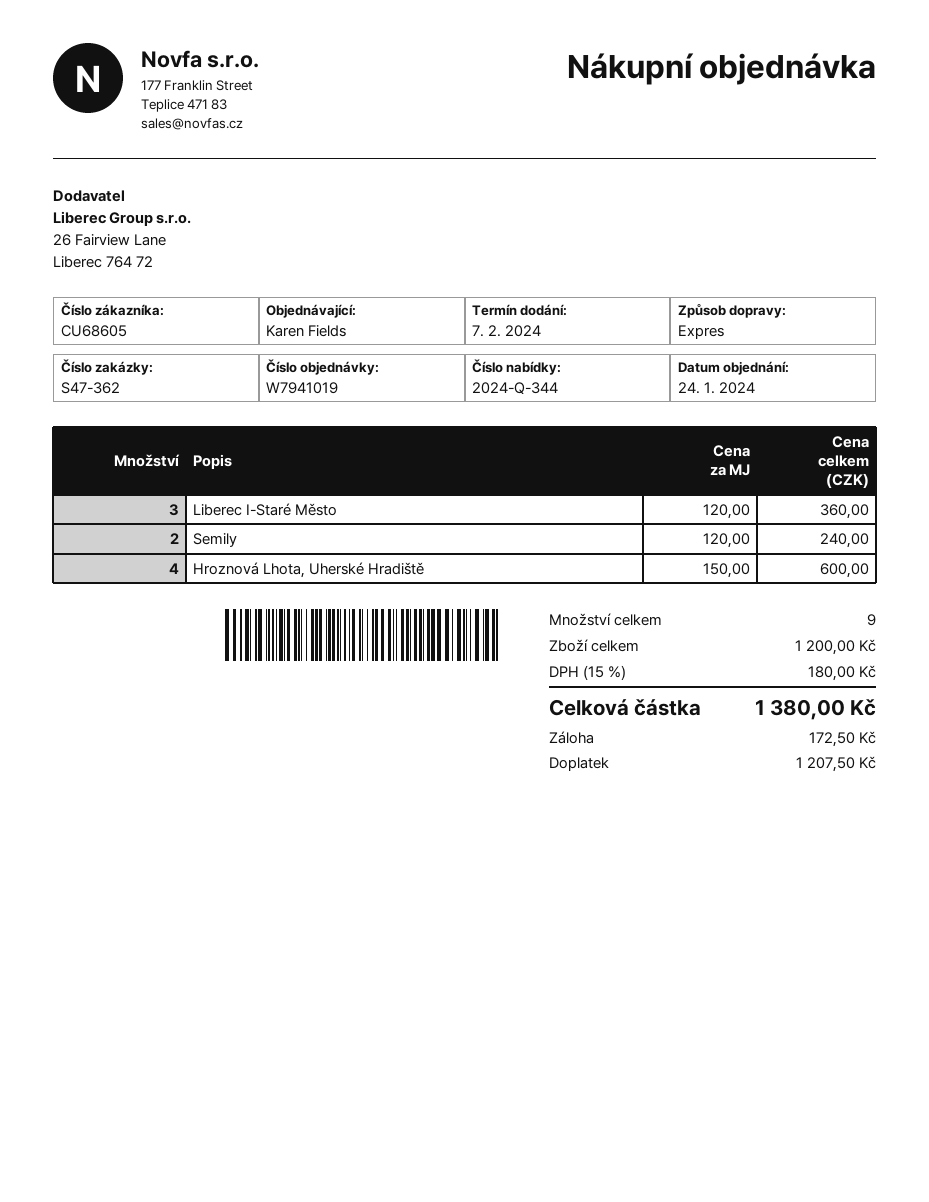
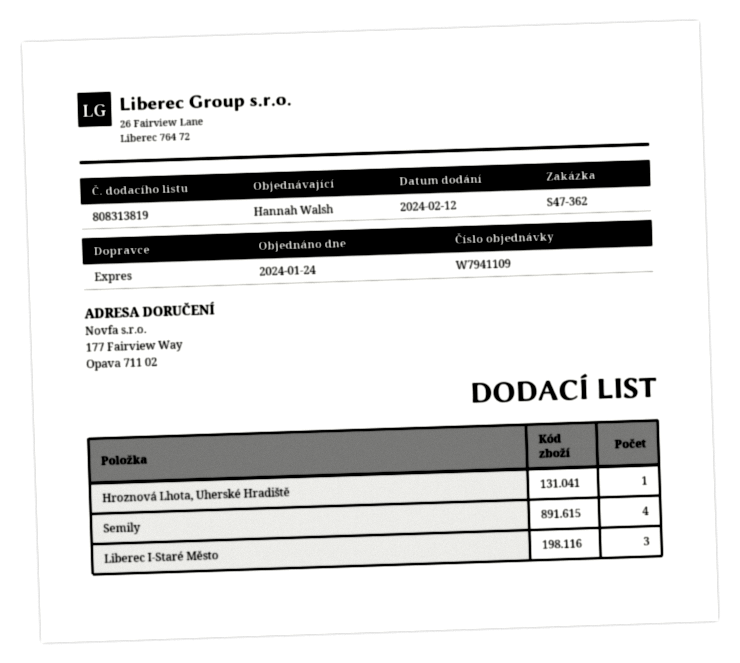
order number: W7941019 -> W7941109
delivery date: 2024-02-07 -> 2024-02-12
ordered by: Karen Fields -> Hannah Walsh
Semily: 2 -> 4
Hroznová Lhota, Uherské Hradiště: 4 -> 1

